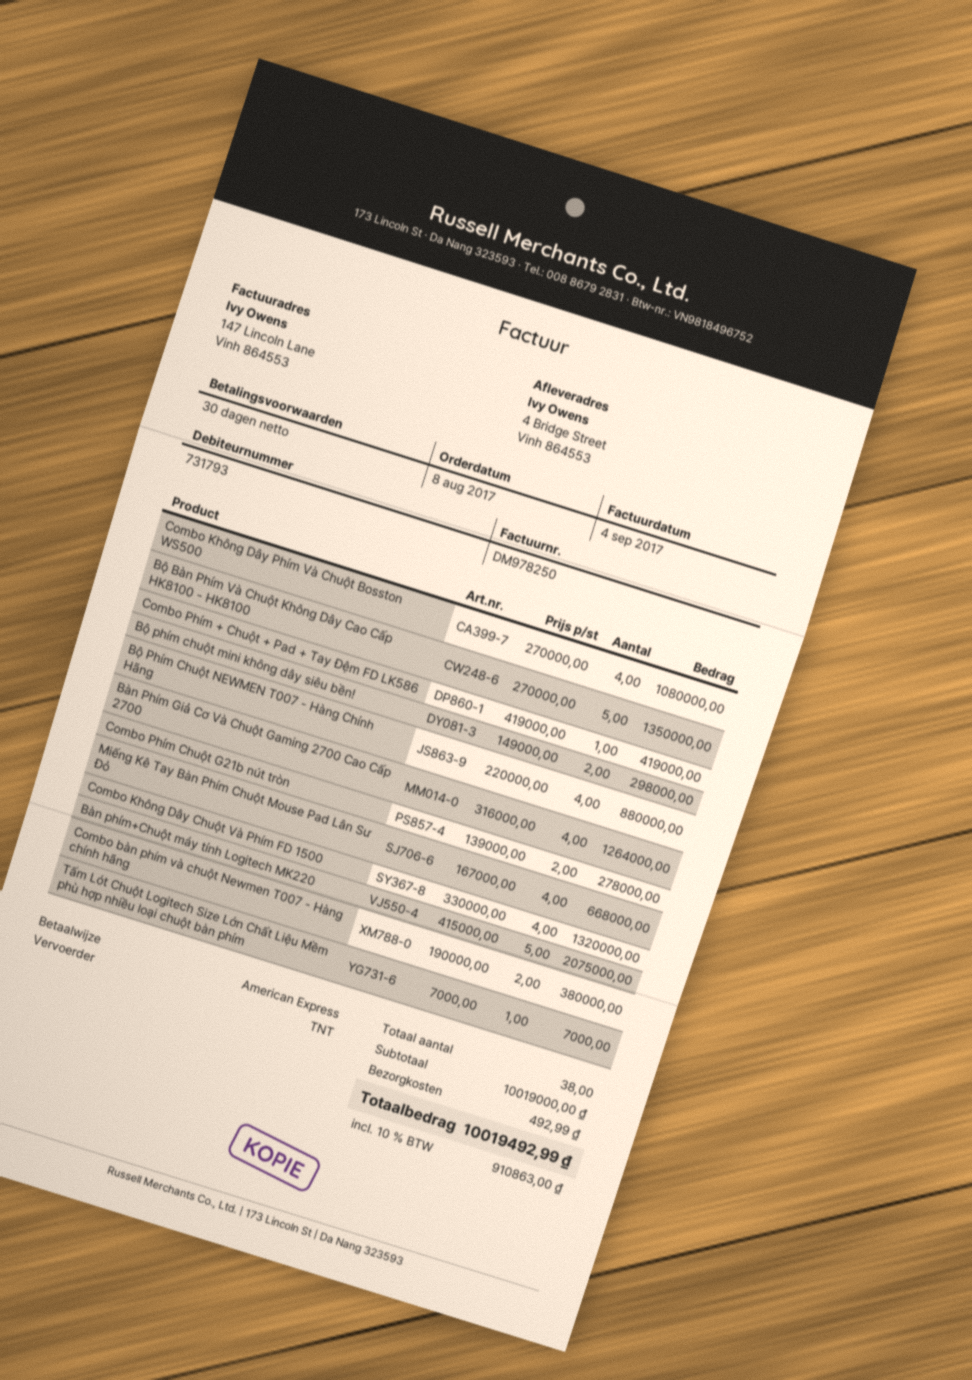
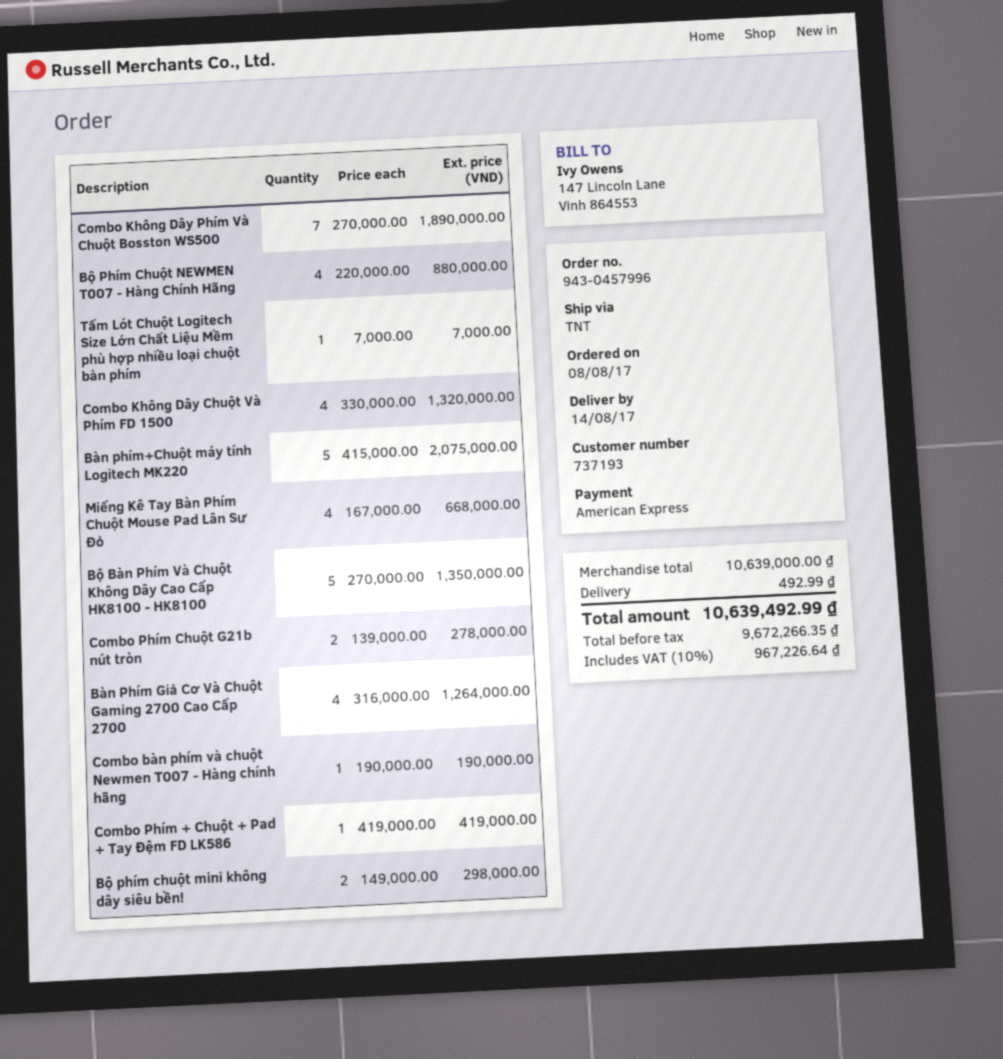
customer number: 731793 -> 737193
Combo Không Dây Phím Và Chuột Bosston WS500: 4 x 270000.00 = 1080000.00 -> 7 x 270000.00 = 1890000.00
Combo bàn phím và chuột Newmen T007 - Hàng chính hãng: 2 x 190000.00 = 380000.00 -> 1 x 190000.00 = 190000.00
subtotal: 10019000.00 -> 10639000.00
tax: 10% = 910863.00 -> 10% = 967226.64
total: 10019492.99 -> 10639492.99

